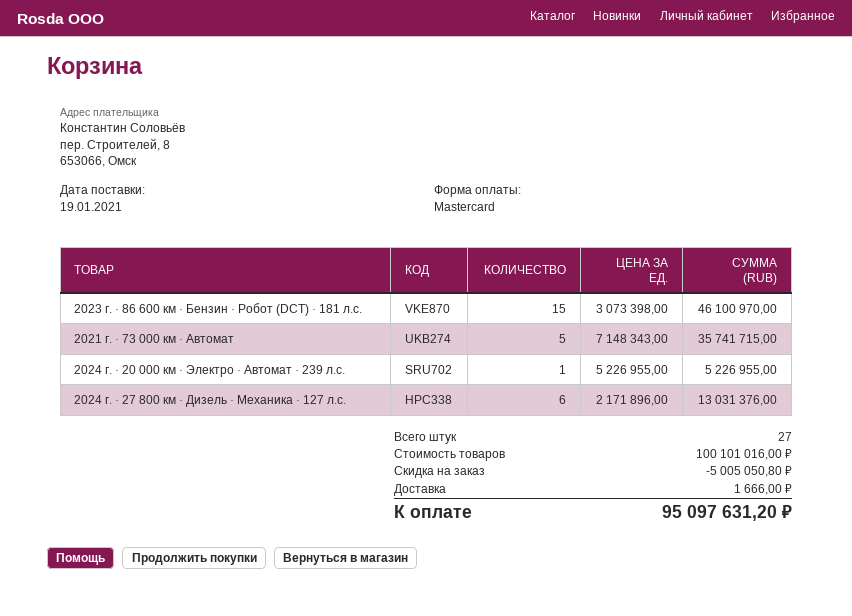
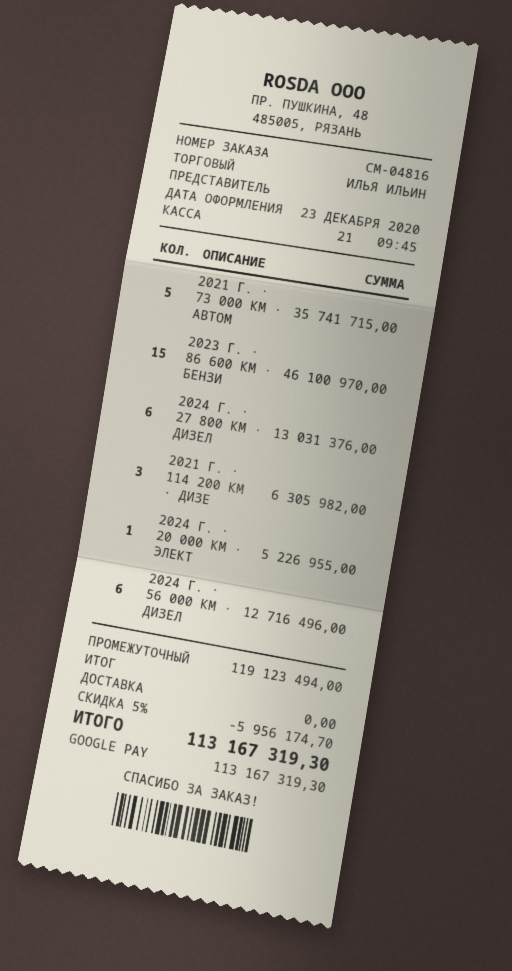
payment method: Mastercard -> Google Pay
2021 Г. · 114 200 КМ · ДИЗЕ: none -> 3 for 6305982.00
2024 Г. · 56 000 КМ · ДИЗЕЛ: none -> 6 for 12716496.00
subtotal: 100101016.00 -> 119123494.00
discount: 5005050.80 -> 5956174.70
shipping: 1666.00 -> 0.00
total: 95097631.20 -> 113167319.30

